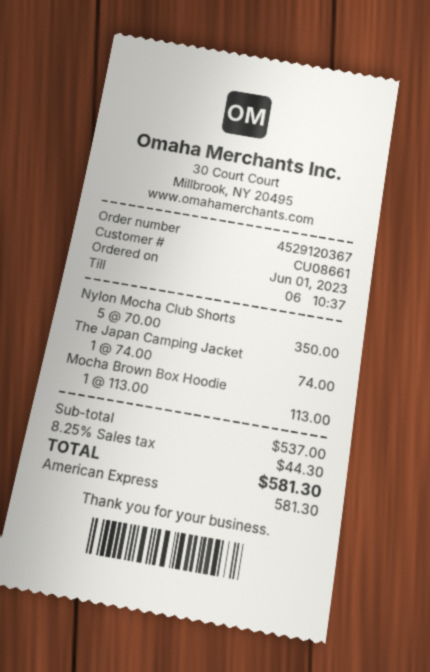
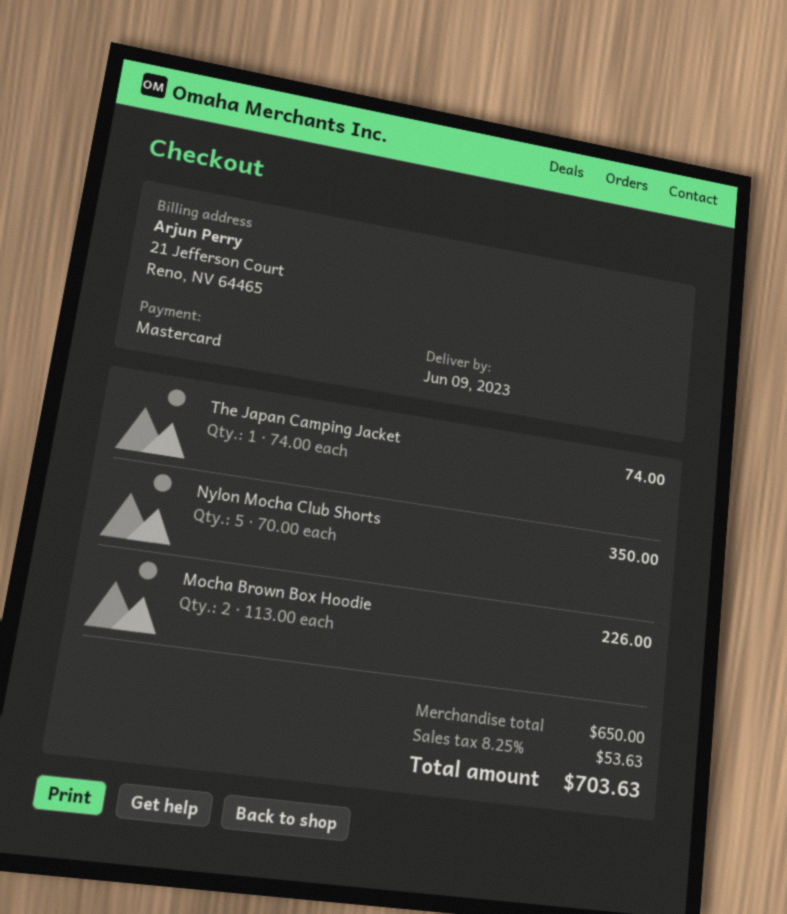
payment method: American Express -> Mastercard
Mocha Brown Box Hoodie: 1 x 113.00 = 113.00 -> 2 x 113.00 = 226.00
subtotal: 537.00 -> 650.00
tax: 8.25% = 44.30 -> 8.25% = 53.63
total: 581.30 -> 703.63

